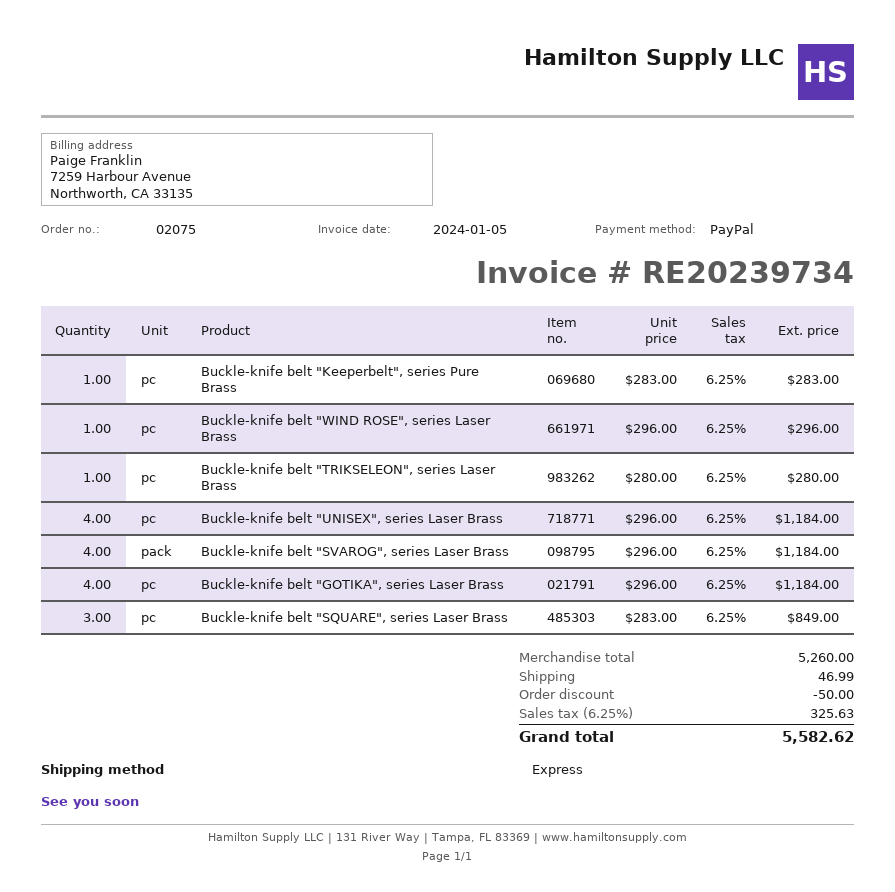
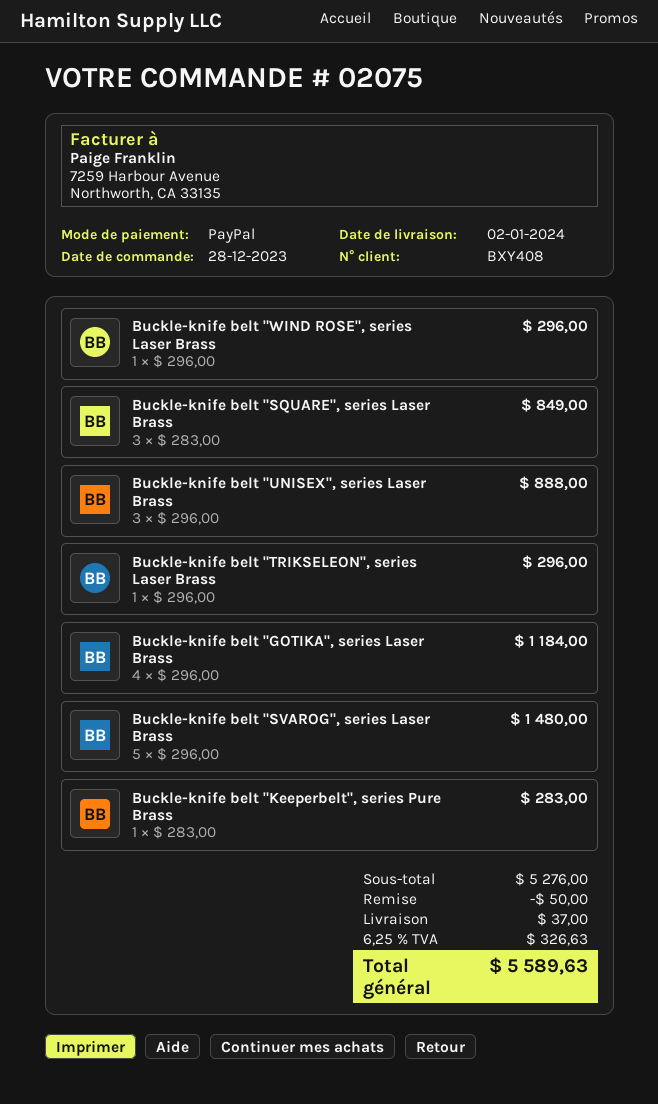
Buckle-knife belt "TRIKSELEON", series Laser Brass: 1 x 280.00 = 280.00 -> 1 x 296.00 = 296.00
Buckle-knife belt "UNISEX", series Laser Brass: 4 x 296.00 = 1184.00 -> 3 x 296.00 = 888.00
Buckle-knife belt "SVAROG", series Laser Brass: 4 x 296.00 = 1184.00 -> 5 x 296.00 = 1480.00
subtotal: 5260.00 -> 5276.00
shipping: 46.99 -> 37.00
tax: 6.25% = 325.63 -> 6.25% = 326.63
total: 5582.62 -> 5589.63

